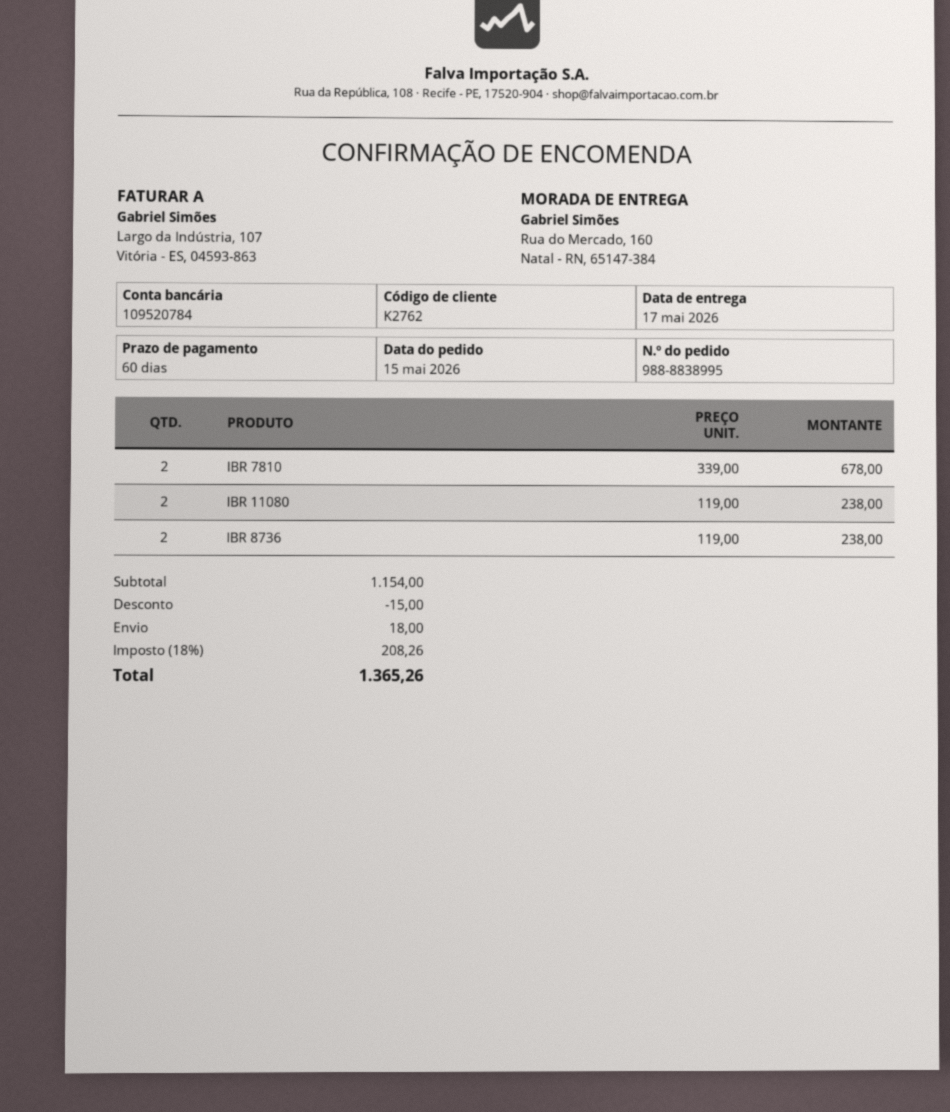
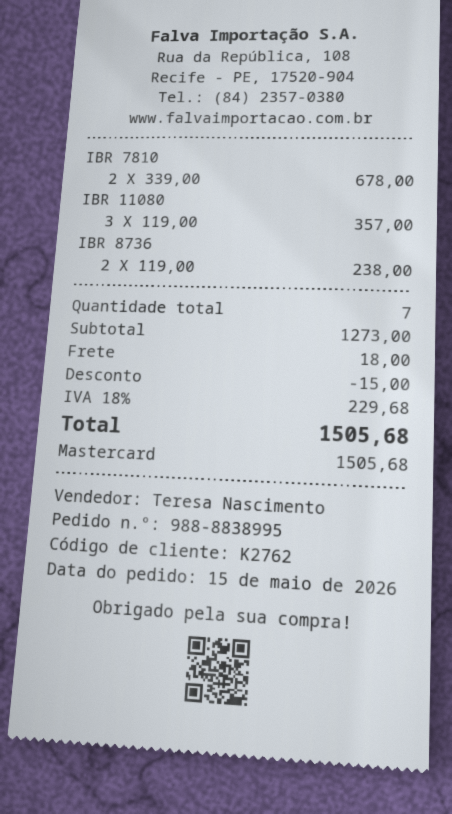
IBR 11080: 2 x 119.00 = 238.00 -> 3 x 119.00 = 357.00
subtotal: 1154.00 -> 1273.00
tax: 18% = 208.26 -> 18% = 229.68
total: 1365.26 -> 1505.68

